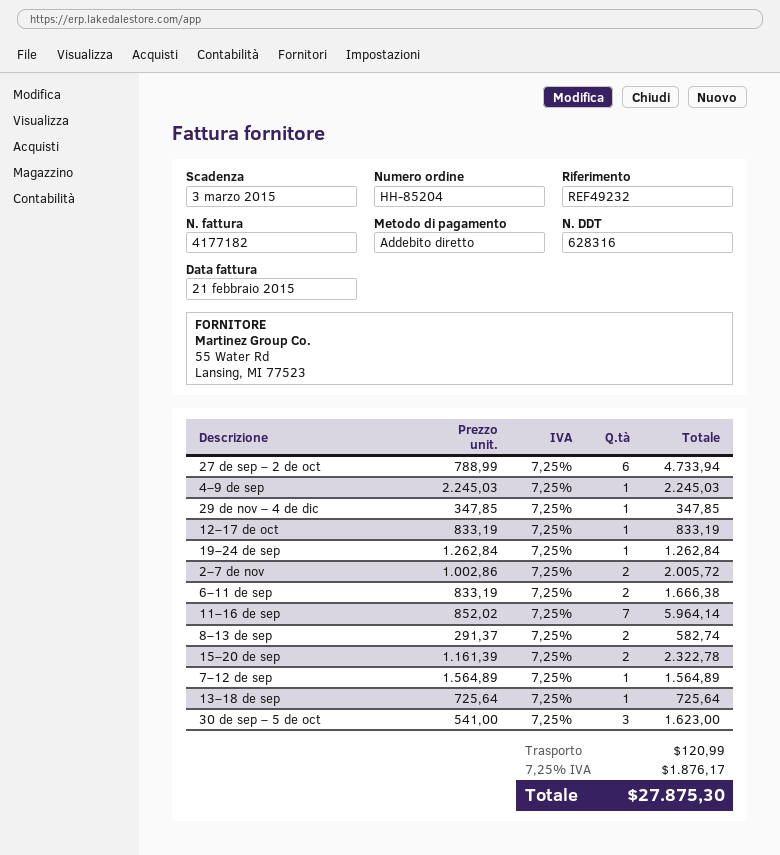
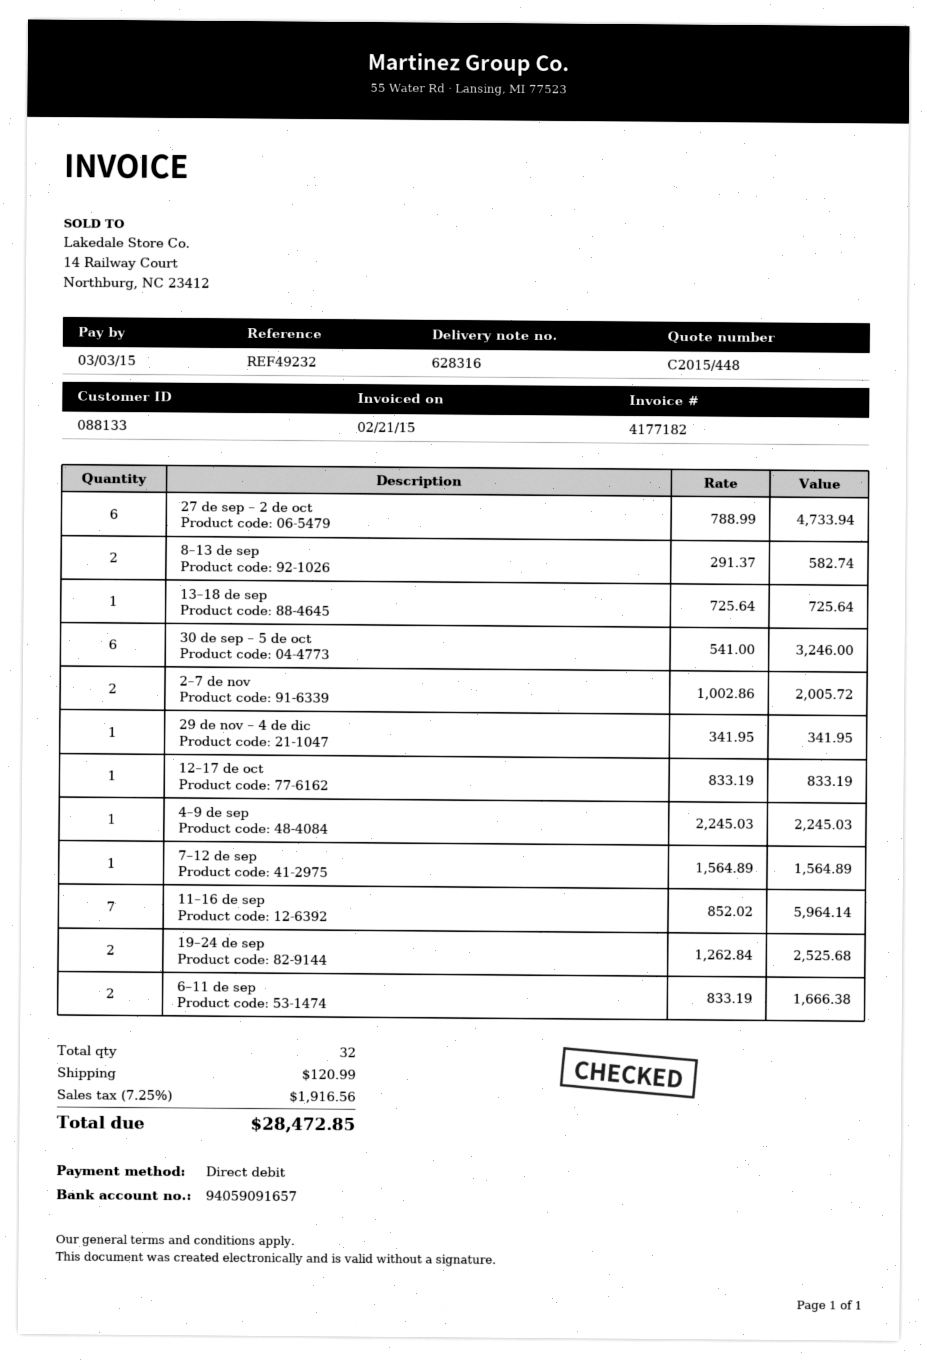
29 de nov – 4 de dic: 1 x 347.85 = 347.85 -> 1 x 341.95 = 341.95
19–24 de sep: 1 x 1262.84 = 1262.84 -> 2 x 1262.84 = 2525.68
15–20 de sep: 2 x 1161.39 = 2322.78 -> none
30 de sep – 5 de oct: 3 x 541.00 = 1623.00 -> 6 x 541.00 = 3246.00
tax: 7.25% = 1876.17 -> 7.25% = 1916.56
total: 27875.30 -> 28472.85

